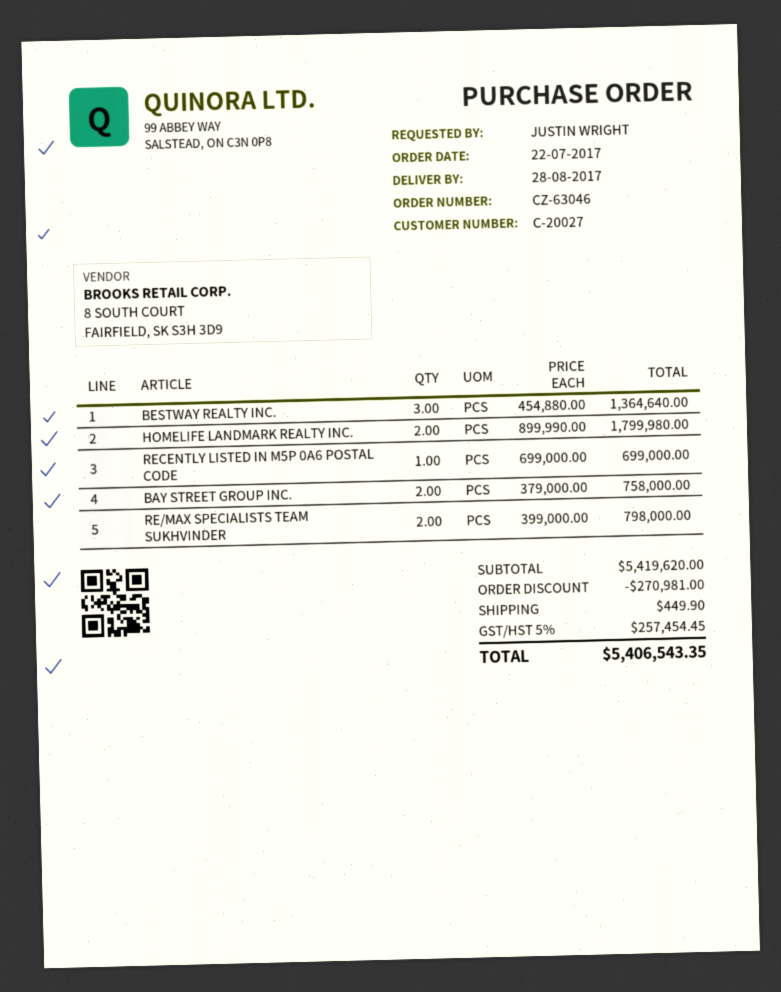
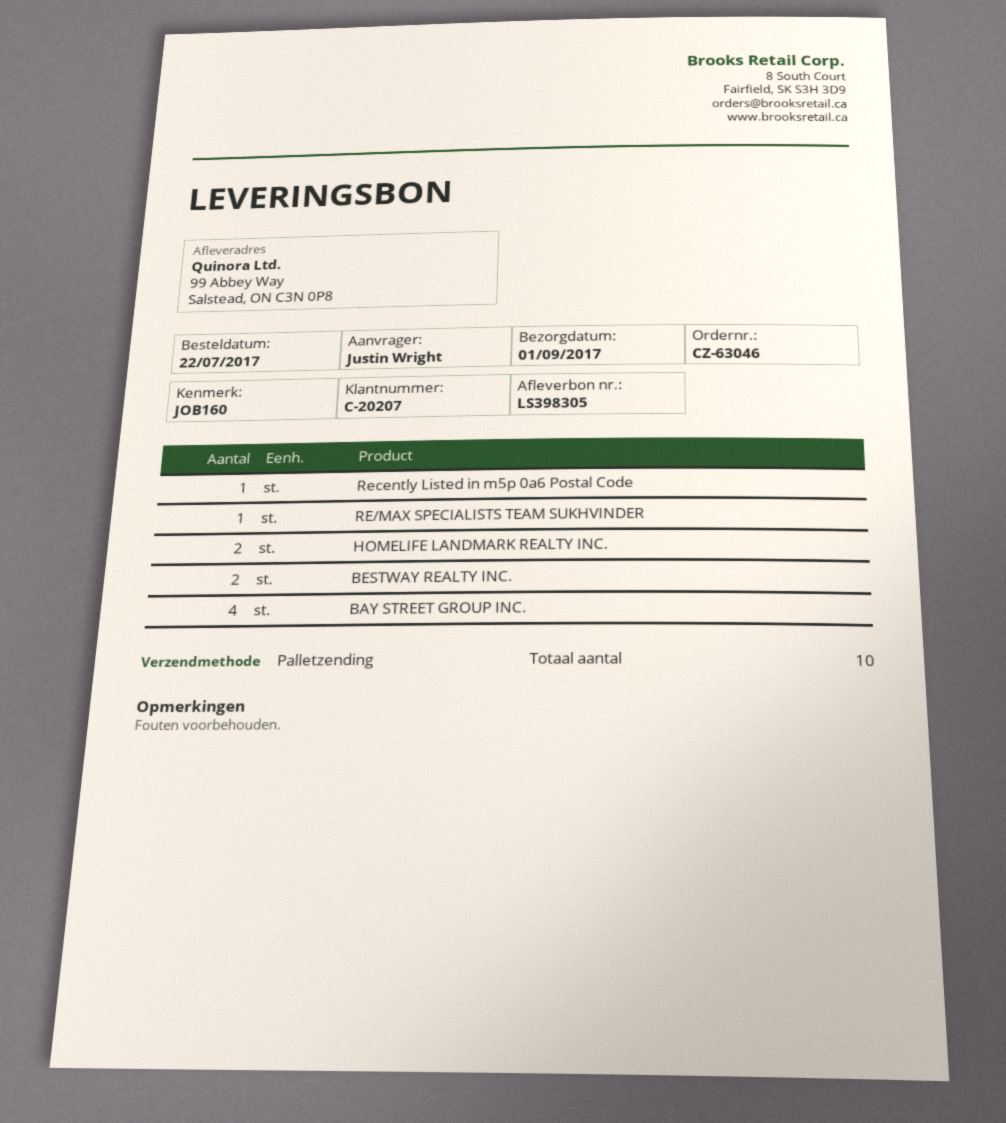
delivery date: 2017-08-28 -> 2017-09-01
customer number: C-20027 -> C-20207
BESTWAY REALTY INC.: 3 -> 2
BAY STREET GROUP INC.: 2 -> 4
RE/MAX SPECIALISTS TEAM SUKHVINDER: 2 -> 1

